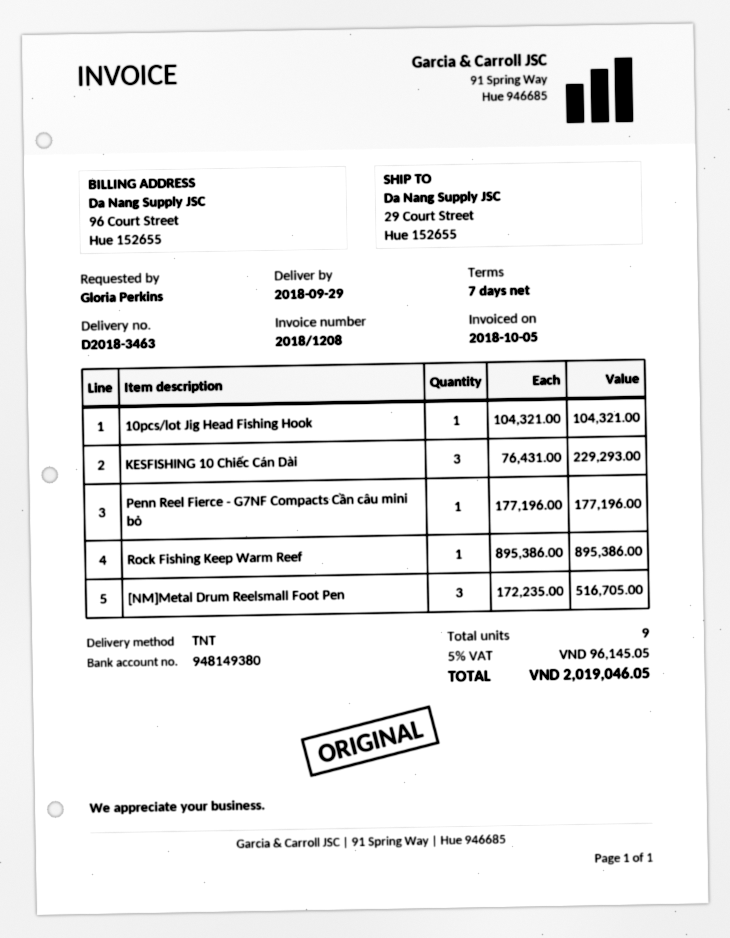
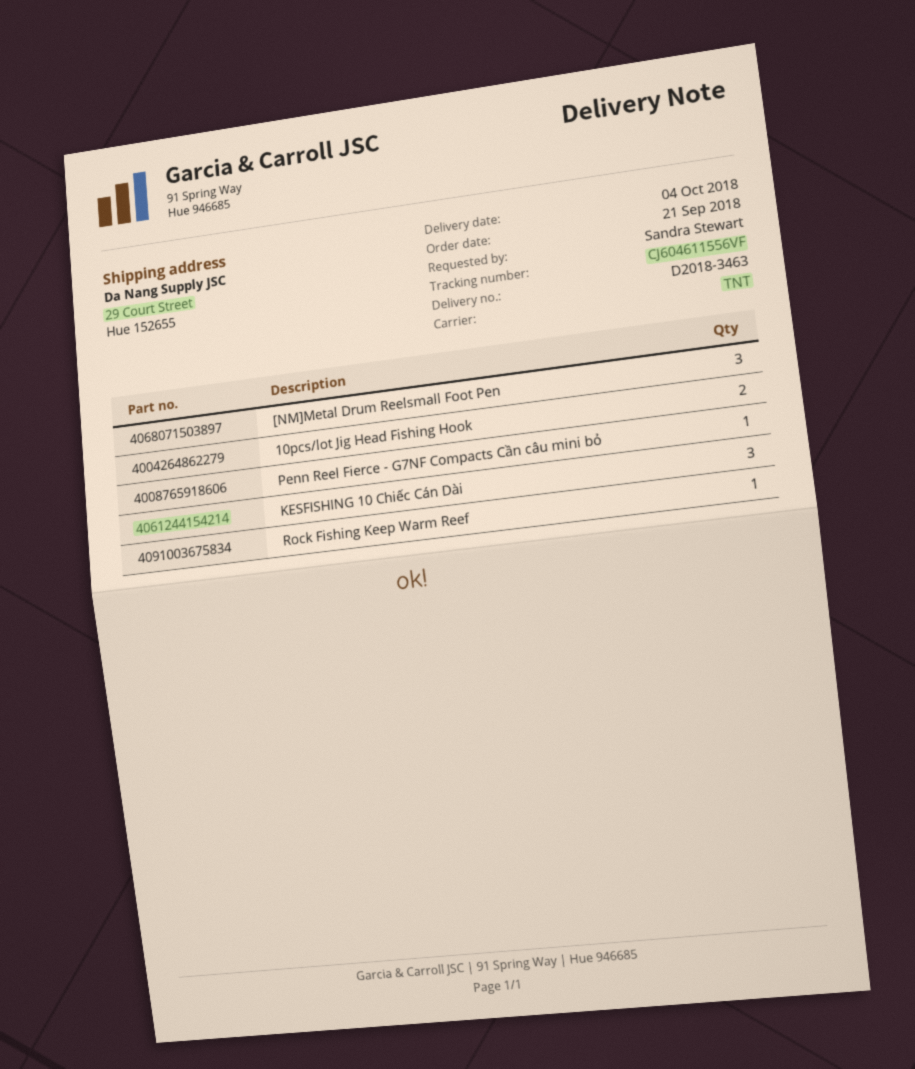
delivery date: 2018-09-29 -> 2018-10-04
ordered by: Gloria Perkins -> Sandra Stewart
10pcs/lot Jig Head Fishing Hook: 1 -> 2

